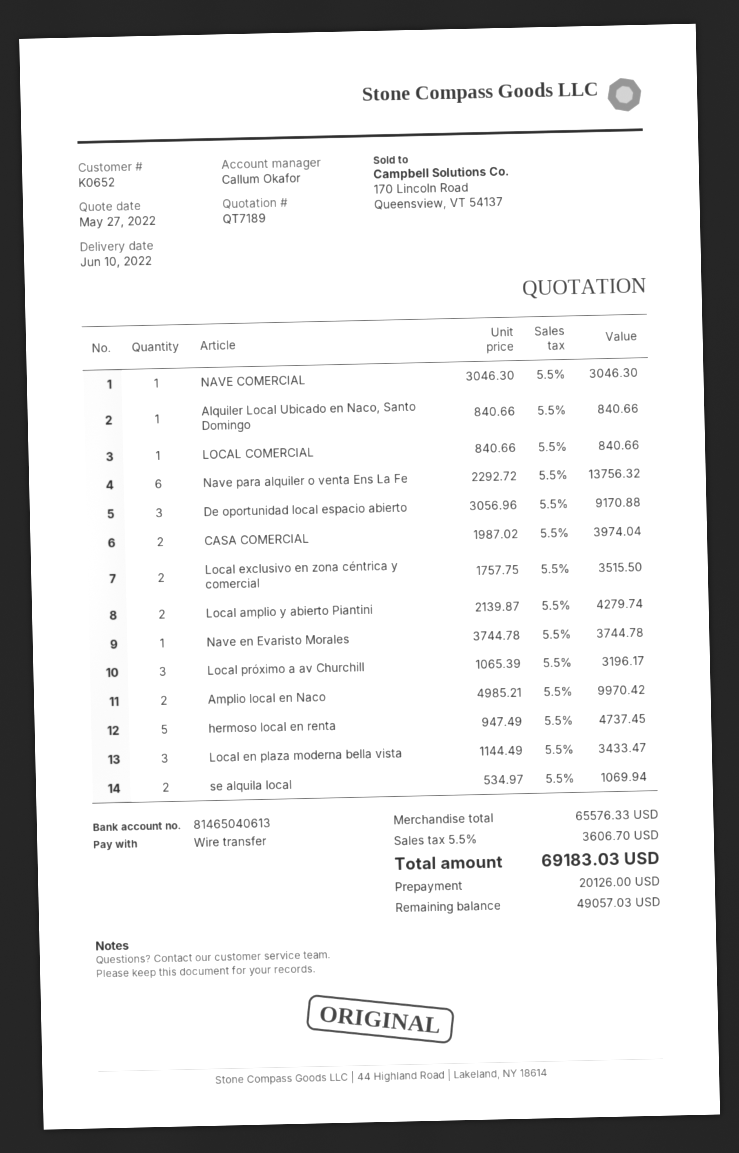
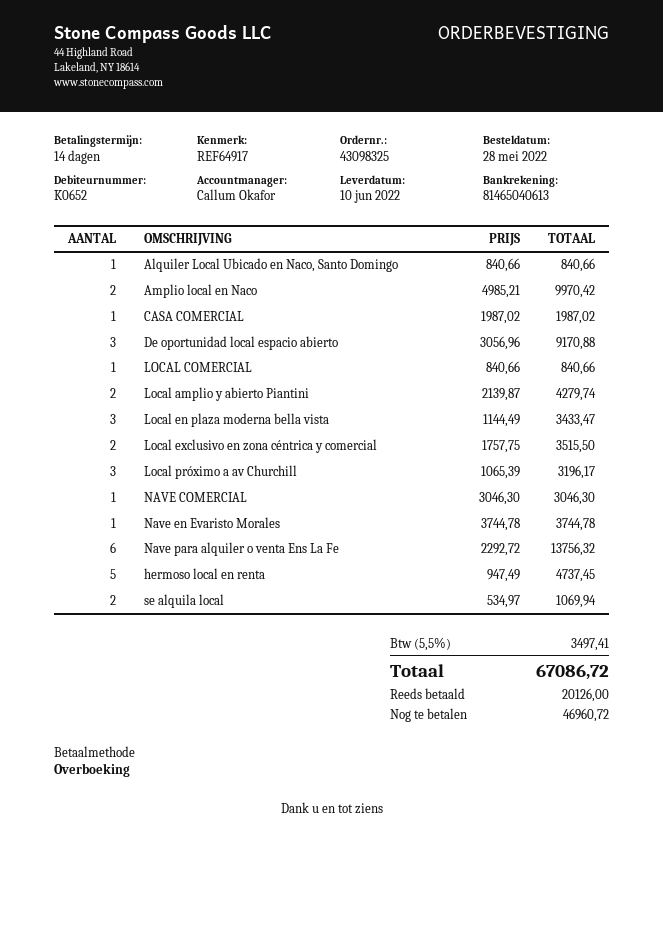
CASA COMERCIAL: 2 x 1987.02 = 3974.04 -> 1 x 1987.02 = 1987.02
tax: 5.5% = 3606.70 -> 5.5% = 3497.41
total: 69183.03 -> 67086.72
balance: 49057.03 -> 46960.72

